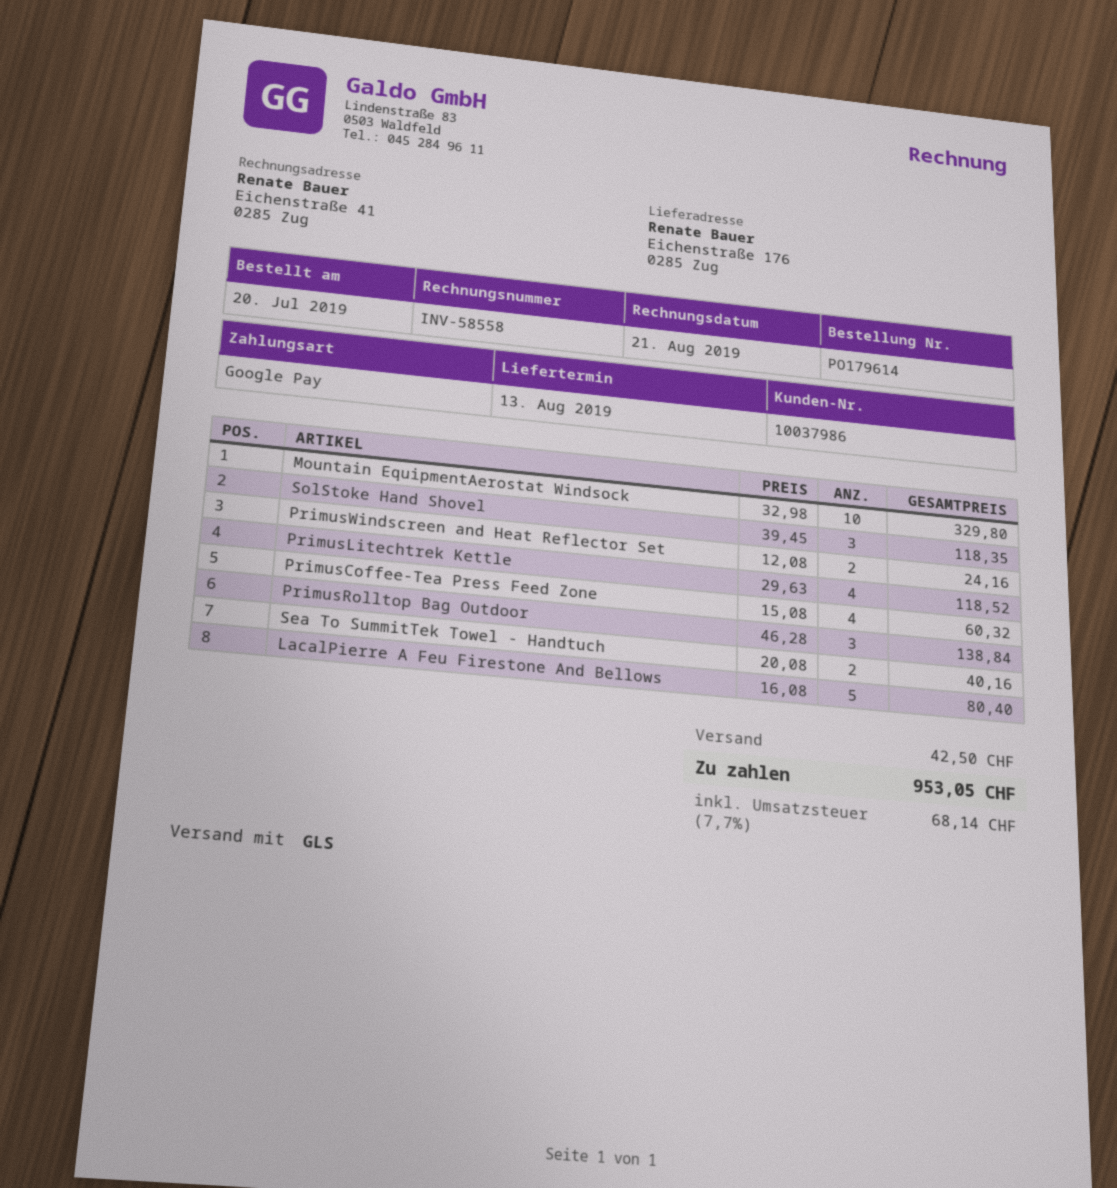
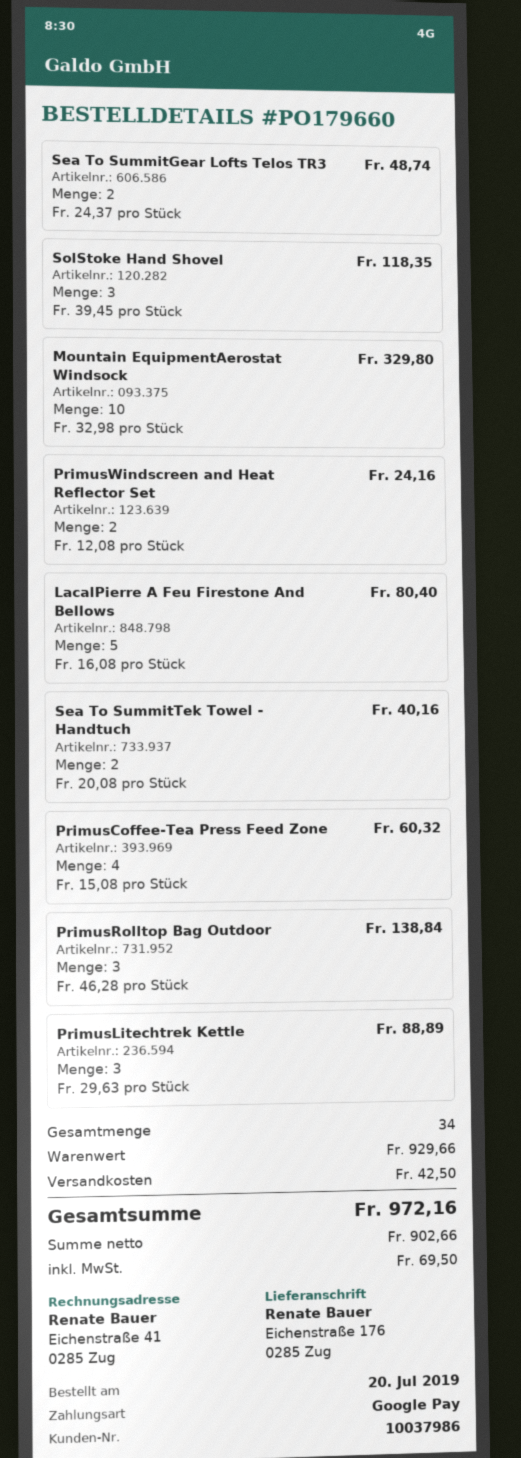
order number: PO179614 -> PO179660
PrimusLitechtrek Kettle: 4 x 29.63 = 118.52 -> 3 x 29.63 = 88.89
Sea To SummitGear Lofts Telos TR3: none -> 2 x 24.37 = 48.74
tax: 68.14 -> 69.50
total: 953.05 -> 972.16

